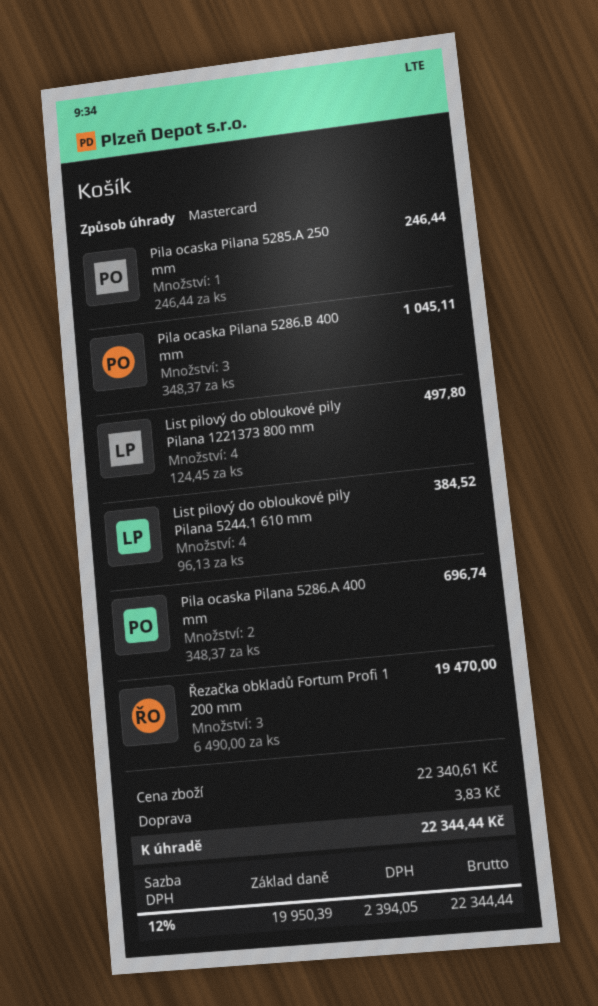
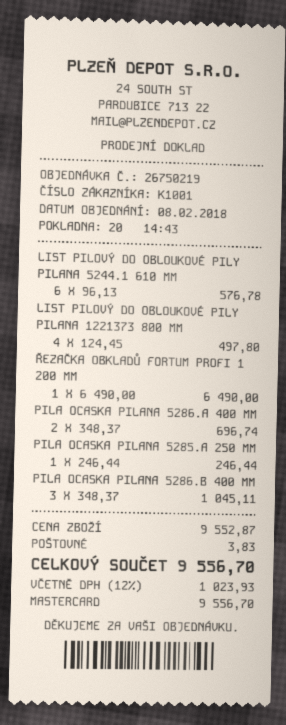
List pilový do obloukové pily Pilana 5244.1 610 mm: 4 x 96.13 = 384.52 -> 6 x 96.13 = 576.78
Řezačka obkladů Fortum Profi 1 200 mm: 3 x 6490.00 = 19470.00 -> 1 x 6490.00 = 6490.00
subtotal: 22340.61 -> 9552.87
tax: 12% = 2394.05 -> 12% = 1023.93
total: 22344.44 -> 9556.70

